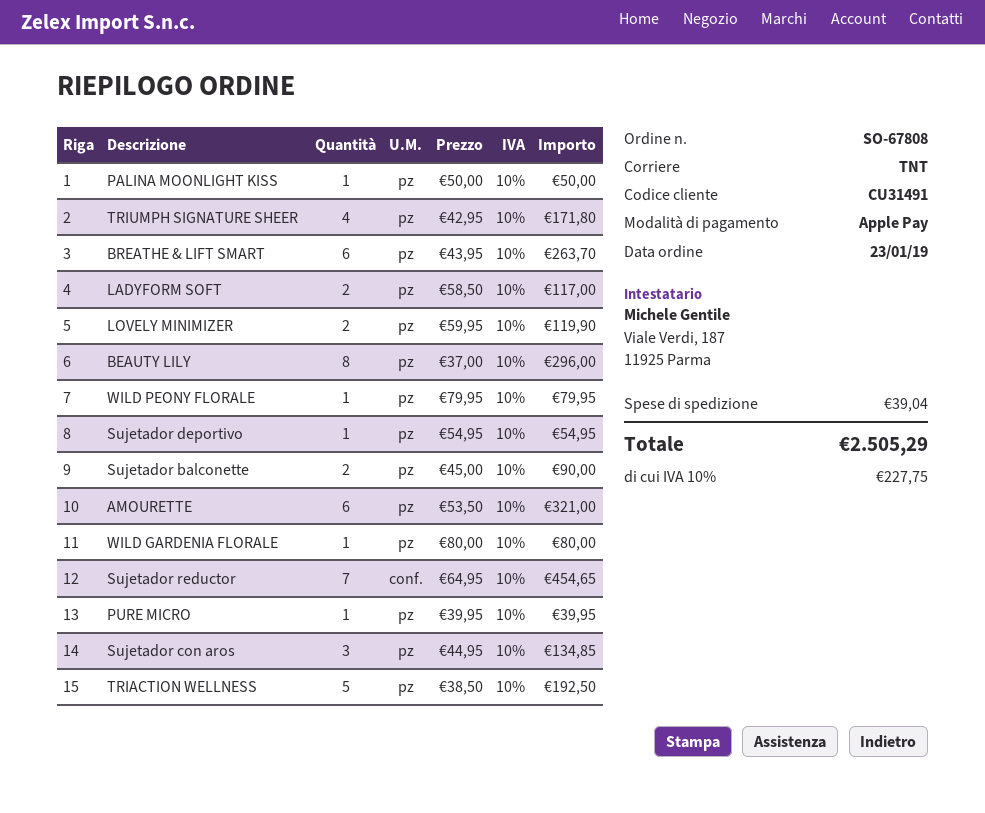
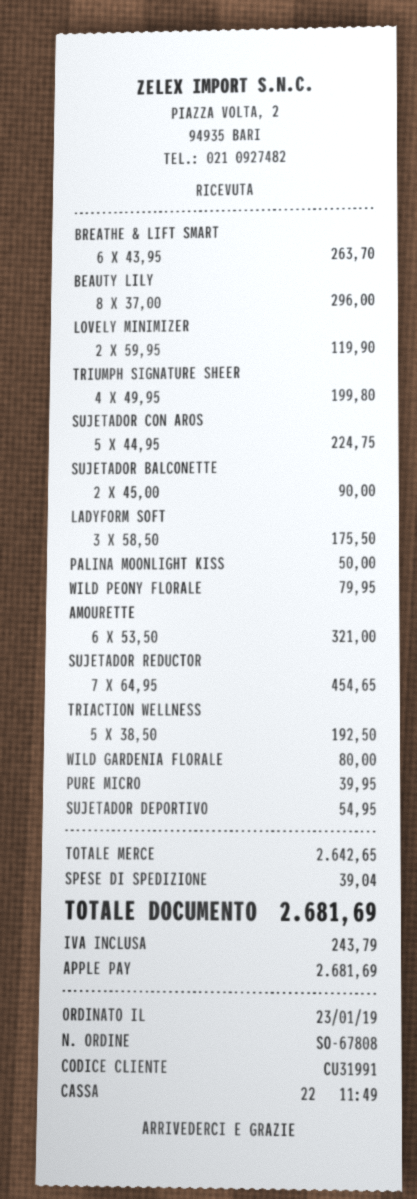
customer number: CU31491 -> CU31991
TRIUMPH SIGNATURE SHEER: 4 x 42.95 = 171.80 -> 4 x 49.95 = 199.80
LADYFORM SOFT: 2 x 58.50 = 117.00 -> 3 x 58.50 = 175.50
Sujetador con aros: 3 x 44.95 = 134.85 -> 5 x 44.95 = 224.75
tax: 227.75 -> 243.79
total: 2505.29 -> 2681.69

